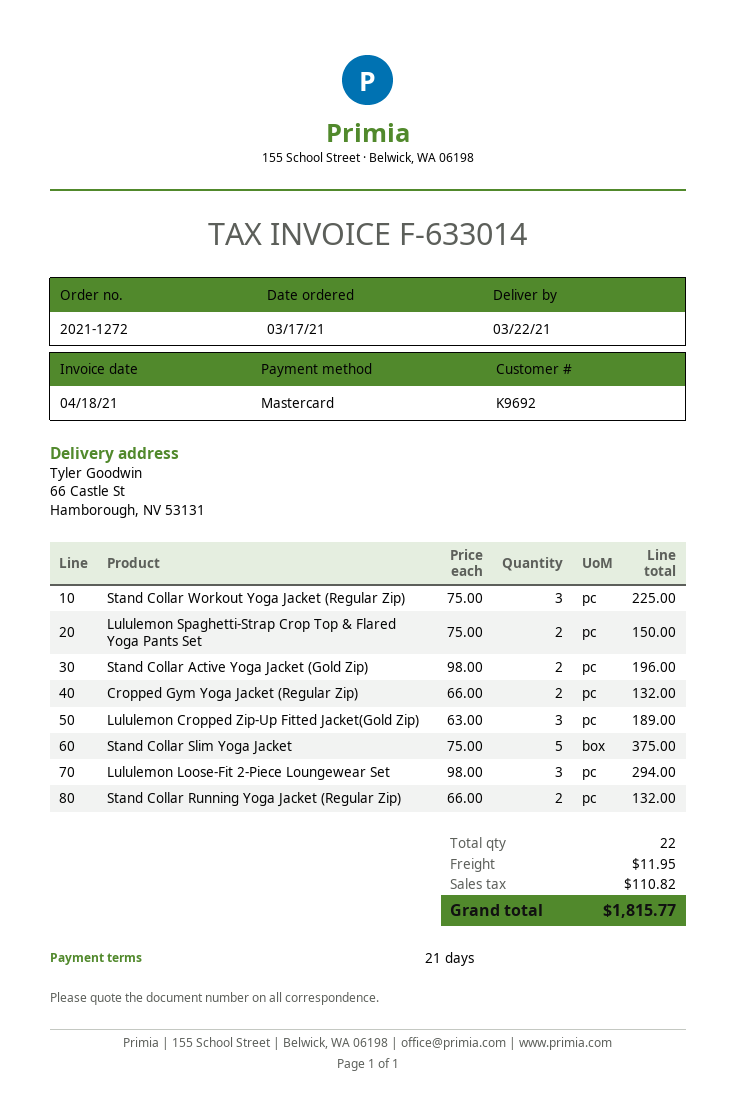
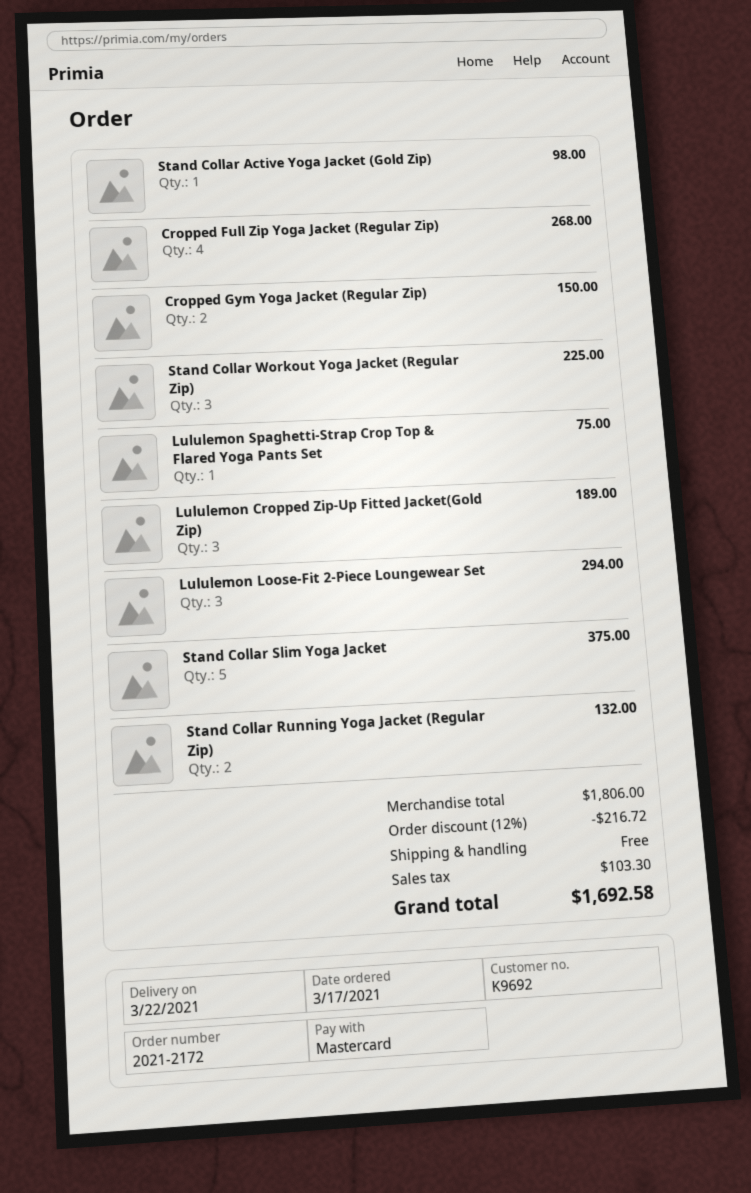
order number: 2021-1272 -> 2021-2172
Lululemon Spaghetti‑Strap Crop Top & Flared Yoga Pants Set: 2 for 150.00 -> 1 for 75.00
Stand Collar Active Yoga Jacket (Gold Zip): 2 for 196.00 -> 1 for 98.00
Cropped Gym Yoga Jacket (Regular Zip): 2 for 132.00 -> 2 for 150.00
Cropped Full Zip Yoga Jacket (Regular Zip): none -> 4 for 268.00
discount: none -> 12% = 216.72
shipping: 11.95 -> 0.00
tax: 110.82 -> 103.30
total: 1815.77 -> 1692.58

